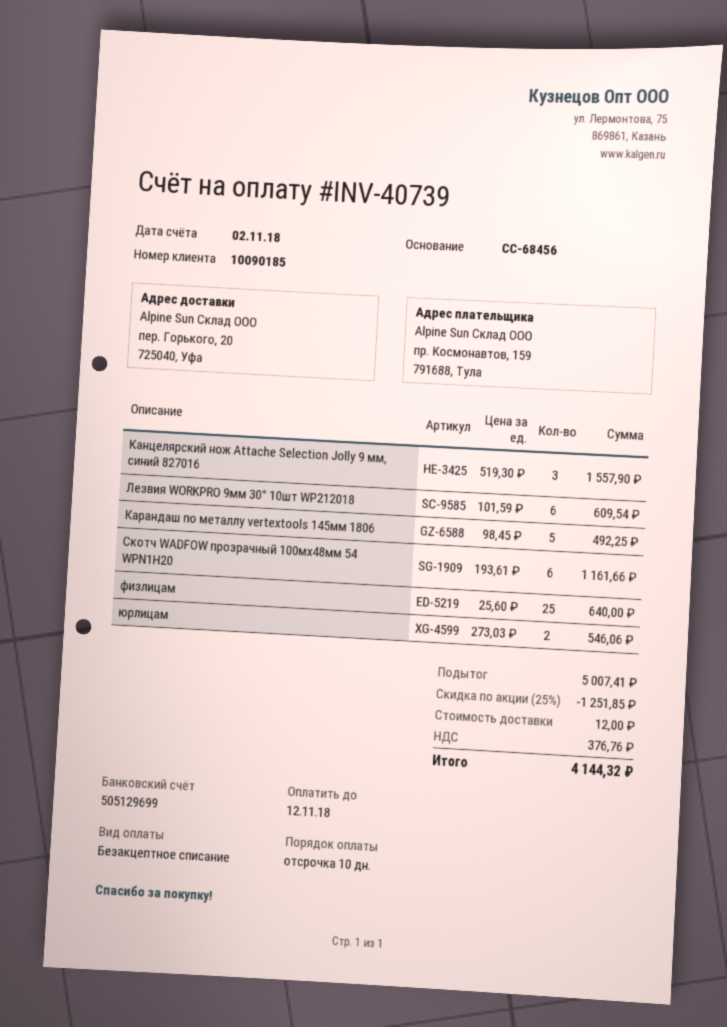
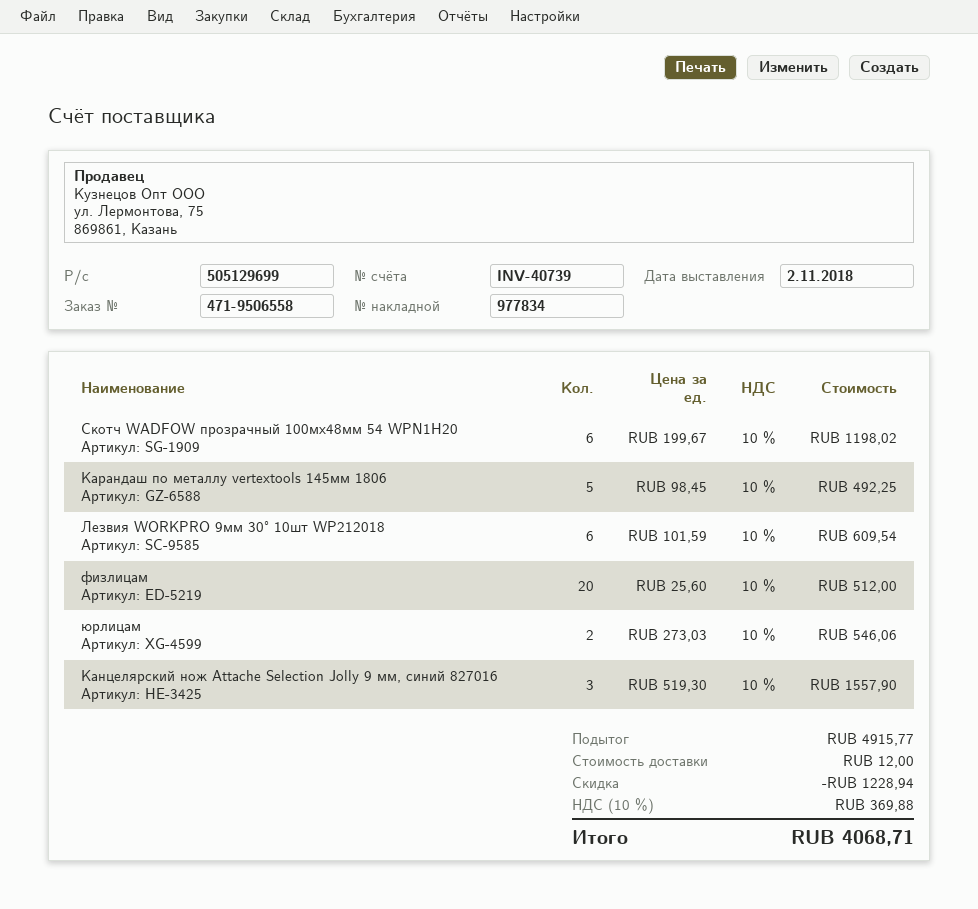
Скотч WADFOW прозрачный 100мх48мм 54 WPN1H20: 6 x 193.61 = 1161.66 -> 6 x 199.67 = 1198.02
физлицам: 25 x 25.60 = 640.00 -> 20 x 25.60 = 512.00
subtotal: 5007.41 -> 4915.77
discount: 1251.85 -> 1228.94
tax: 376.76 -> 369.88
total: 4144.32 -> 4068.71

